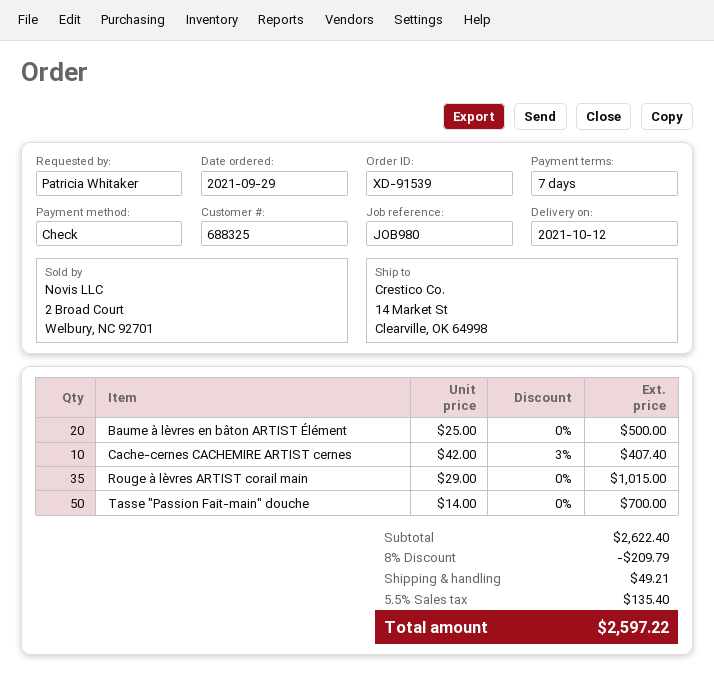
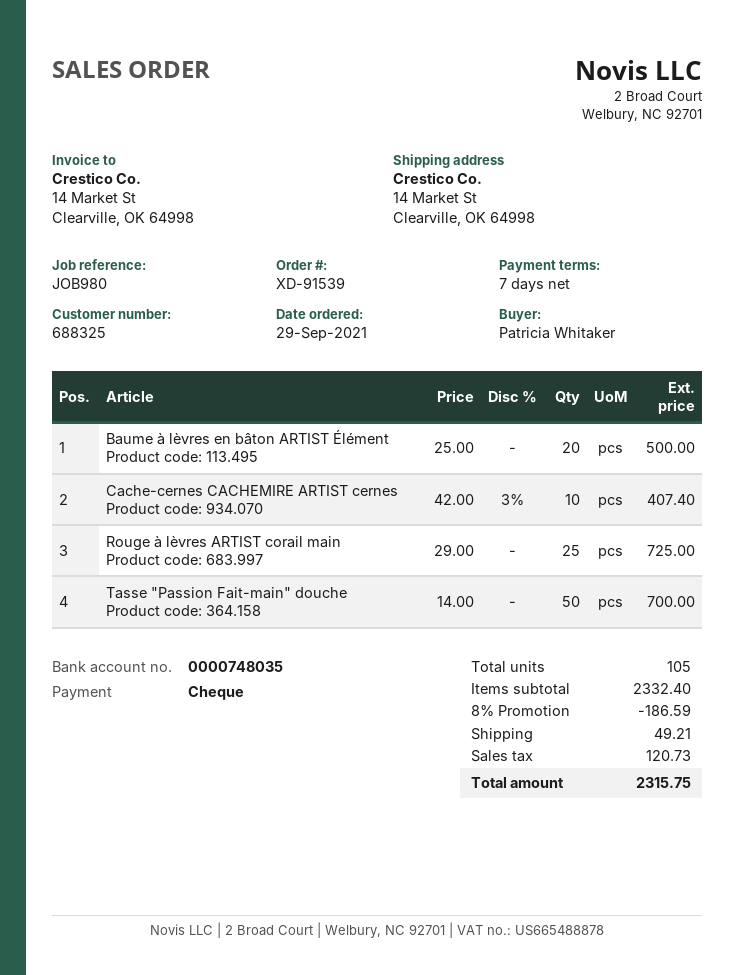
Rouge à lèvres ARTIST corail main: 35 x 29.00 = 1015.00 -> 25 x 29.00 = 725.00
subtotal: 2622.40 -> 2332.40
discount: 8% = 209.79 -> 8% = 186.59
tax: 135.40 -> 120.73
total: 2597.22 -> 2315.75

